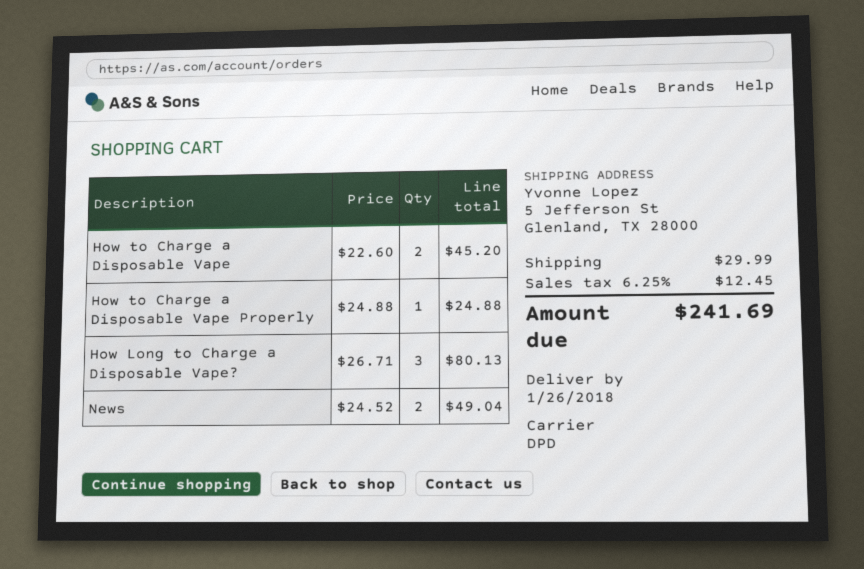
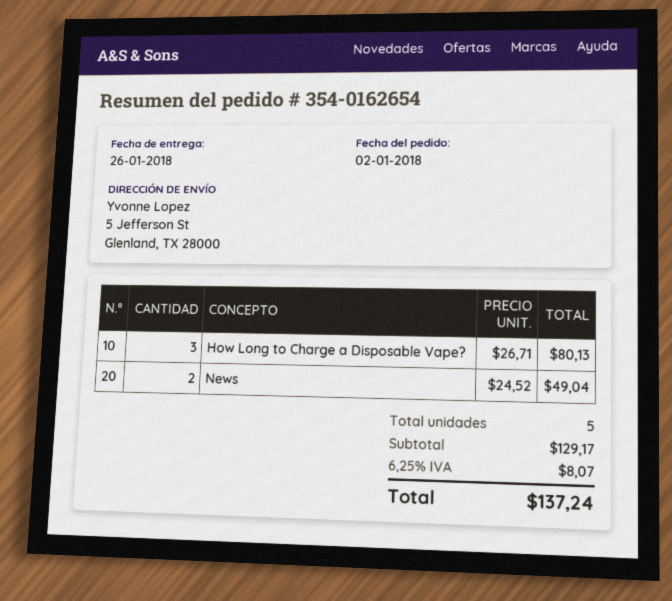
How to Charge a Disposable Vape: 2 x 22.60 = 45.20 -> none
How to Charge a Disposable Vape Properly: 1 x 24.88 = 24.88 -> none
shipping: 29.99 -> none
tax: 6.25% = 12.45 -> 6.25% = 8.07
total: 241.69 -> 137.24

